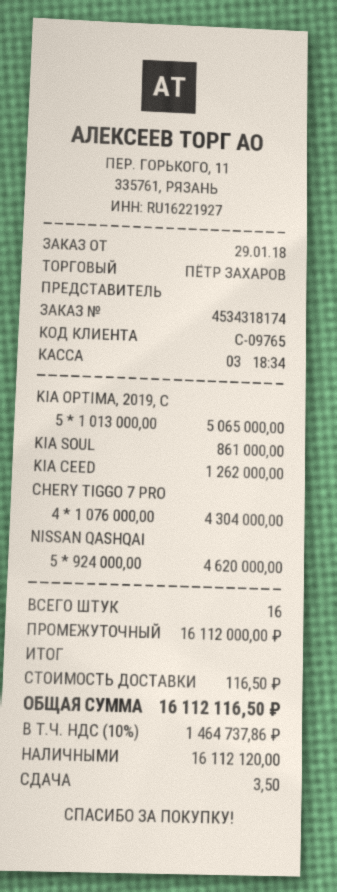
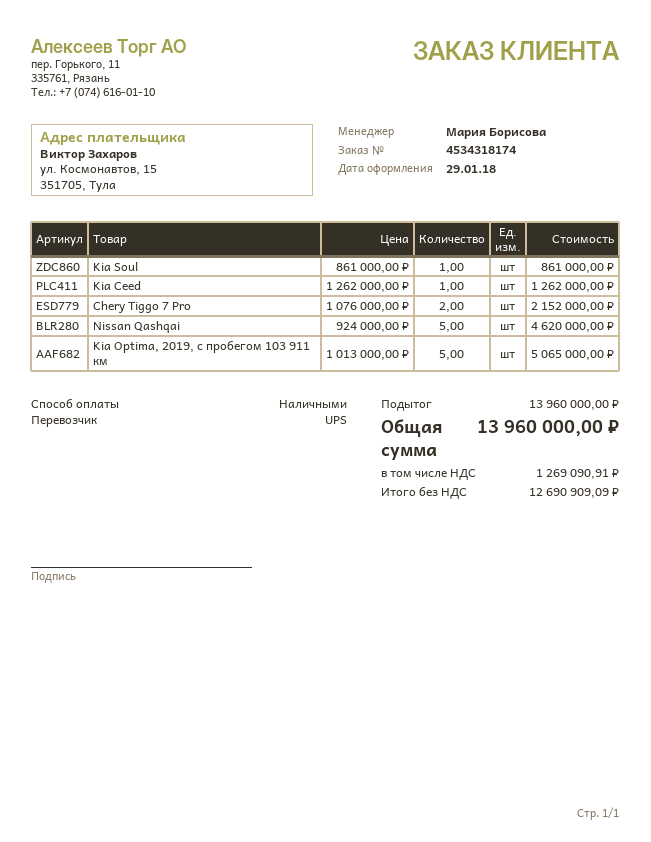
sales rep: ПЁТР ЗАХАРОВ -> Мария Борисова
CHERY TIGGO 7 PRO: 4 x 1076000.00 = 4304000.00 -> 2 x 1076000.00 = 2152000.00
subtotal: 16112000.00 -> 13960000.00
shipping: 116.50 -> none
tax: 1464737.86 -> 1269090.91
total: 16112116.50 -> 13960000.00

